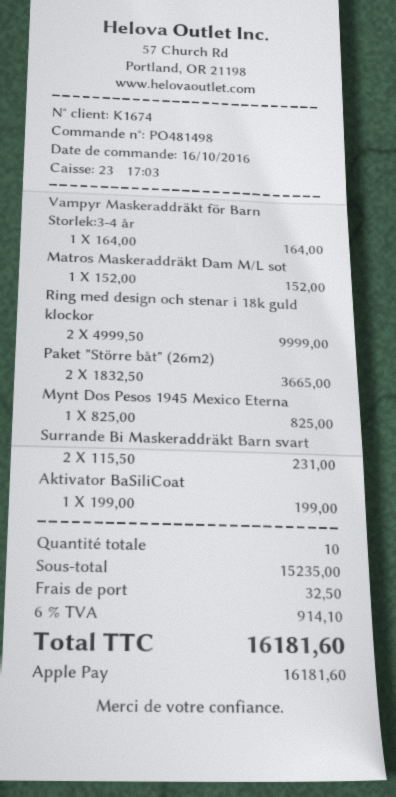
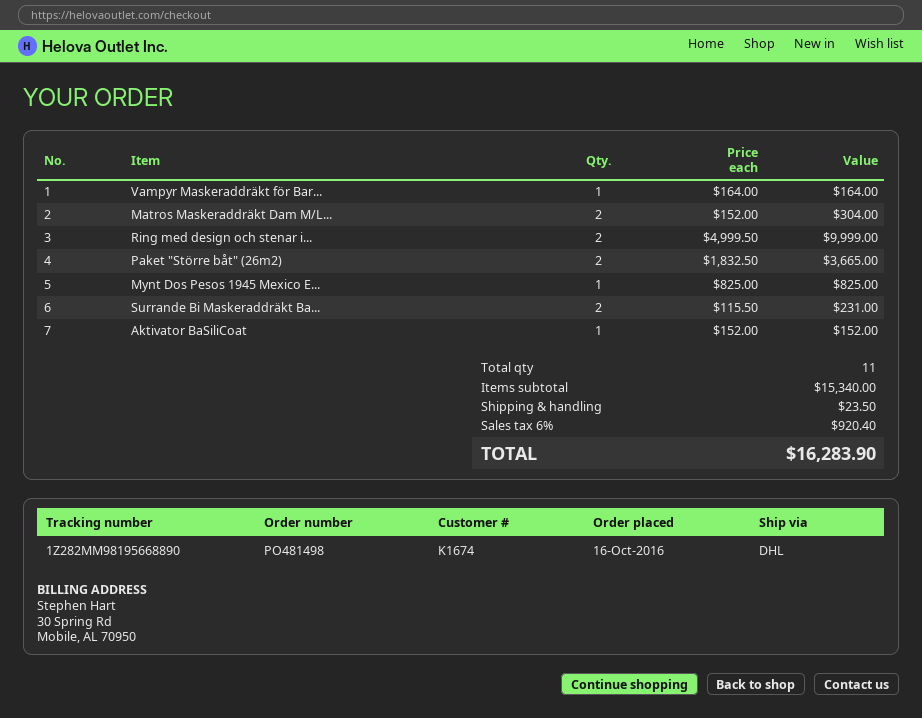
Matros Maskeraddräkt Dam M/L sot: 1 x 152.00 = 152.00 -> 2 x 152.00 = 304.00
Aktivator BaSiliCoat: 1 x 199.00 = 199.00 -> 1 x 152.00 = 152.00
total quantity: 10 -> 11
subtotal: 15235.00 -> 15340.00
shipping: 32.50 -> 23.50
tax: 6% = 914.10 -> 6% = 920.40
total: 16181.60 -> 16283.90

